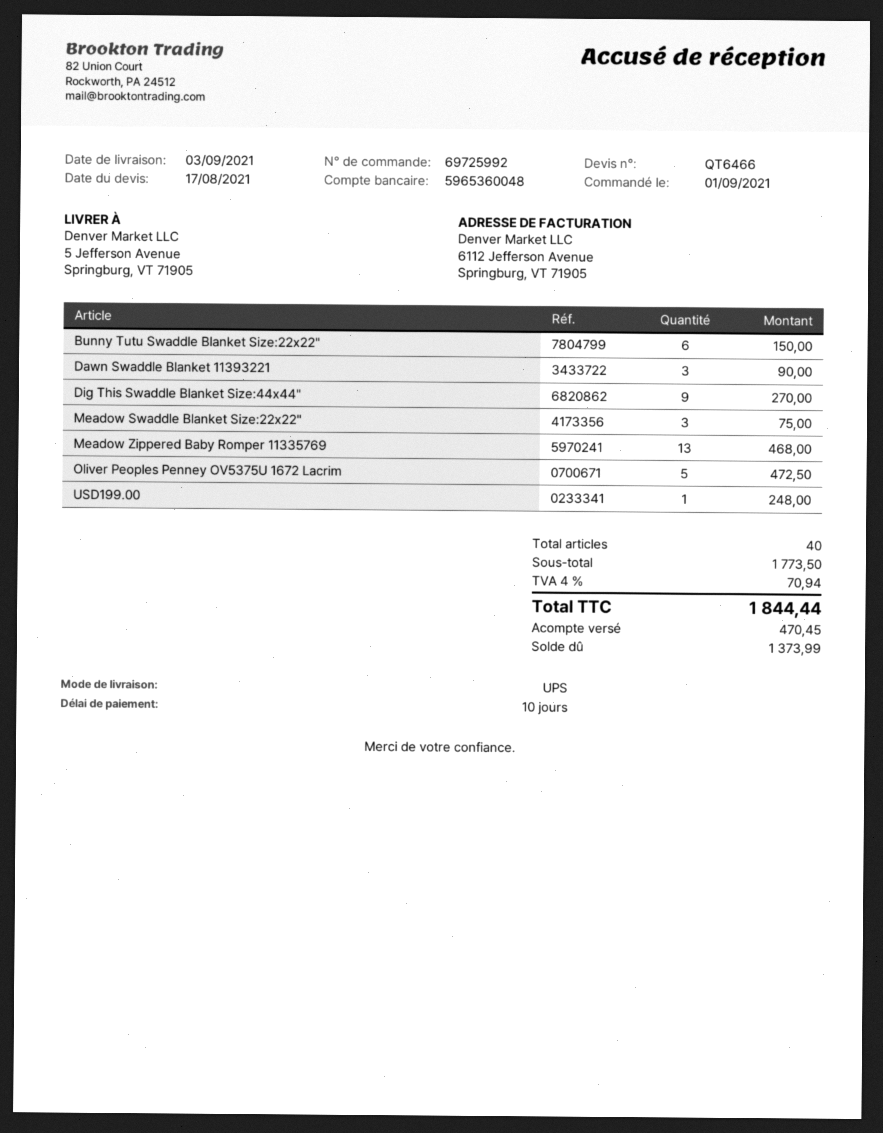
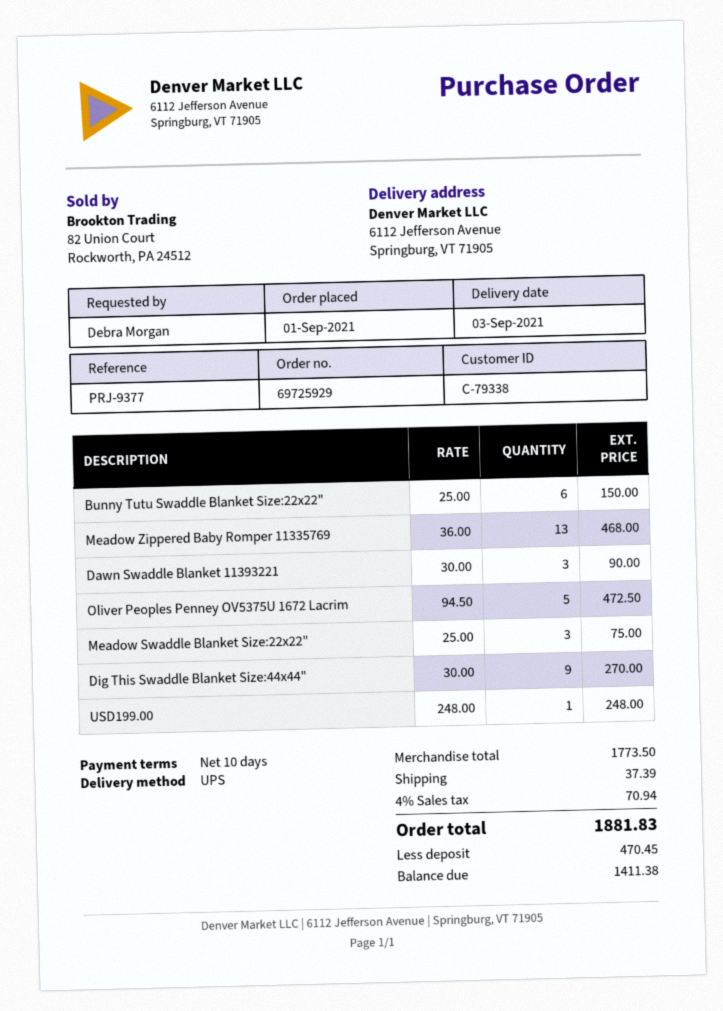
order number: 69725992 -> 69725929
ship to: 5 Jefferson Avenue, Springburg, VT 71905 -> 6112 Jefferson Avenue, Springburg, VT 71905
shipping: none -> 37.39
total: 1844.44 -> 1881.83
balance: 1373.99 -> 1411.38

